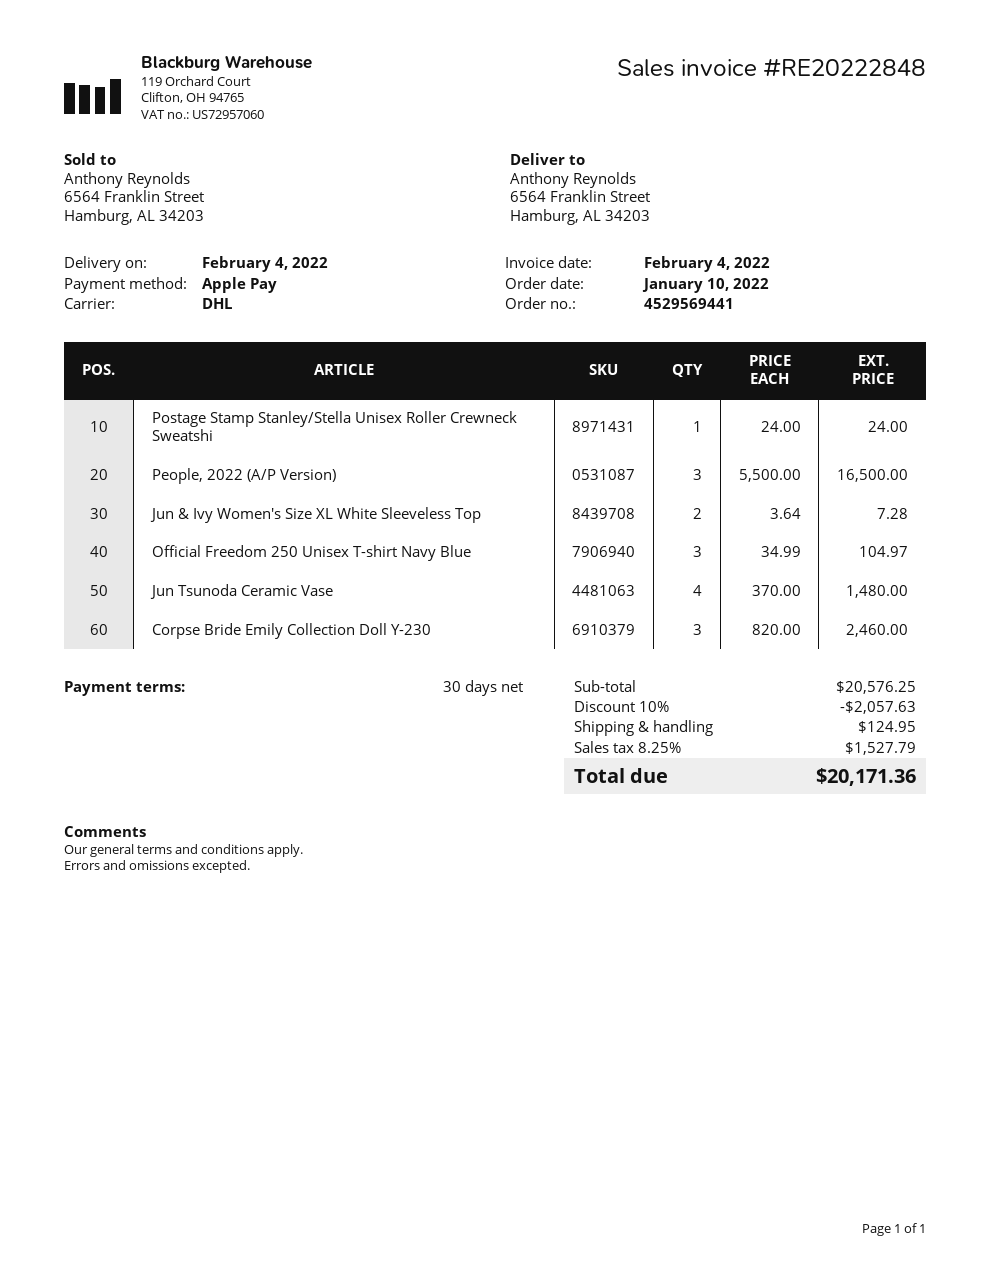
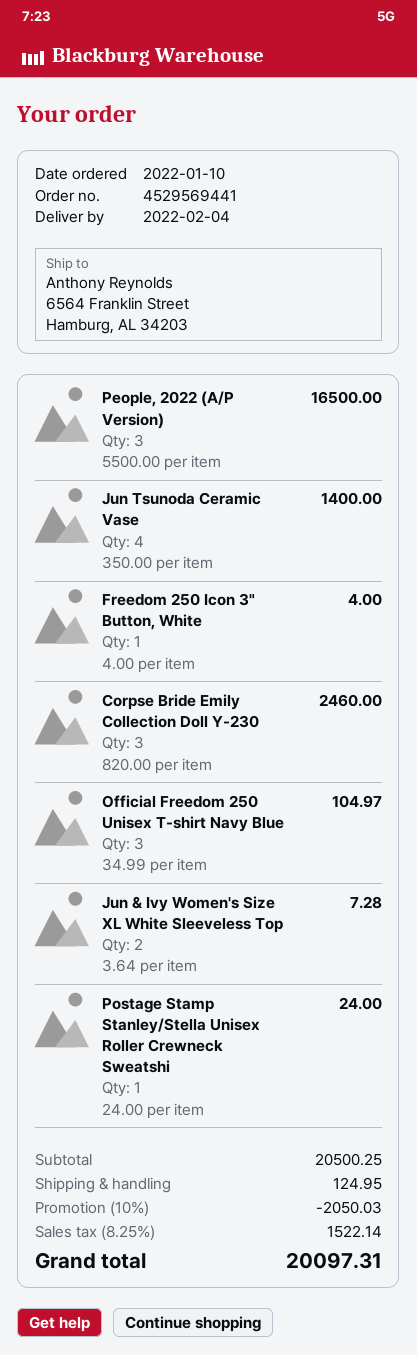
Jun Tsunoda Ceramic Vase: 4 x 370.00 = 1480.00 -> 4 x 350.00 = 1400.00
Freedom 250 Icon 3" Button, White: none -> 1 x 4.00 = 4.00
subtotal: 20576.25 -> 20500.25
discount: 10% = 2057.63 -> 10% = 2050.03
tax: 8.25% = 1527.79 -> 8.25% = 1522.14
total: 20171.36 -> 20097.31

